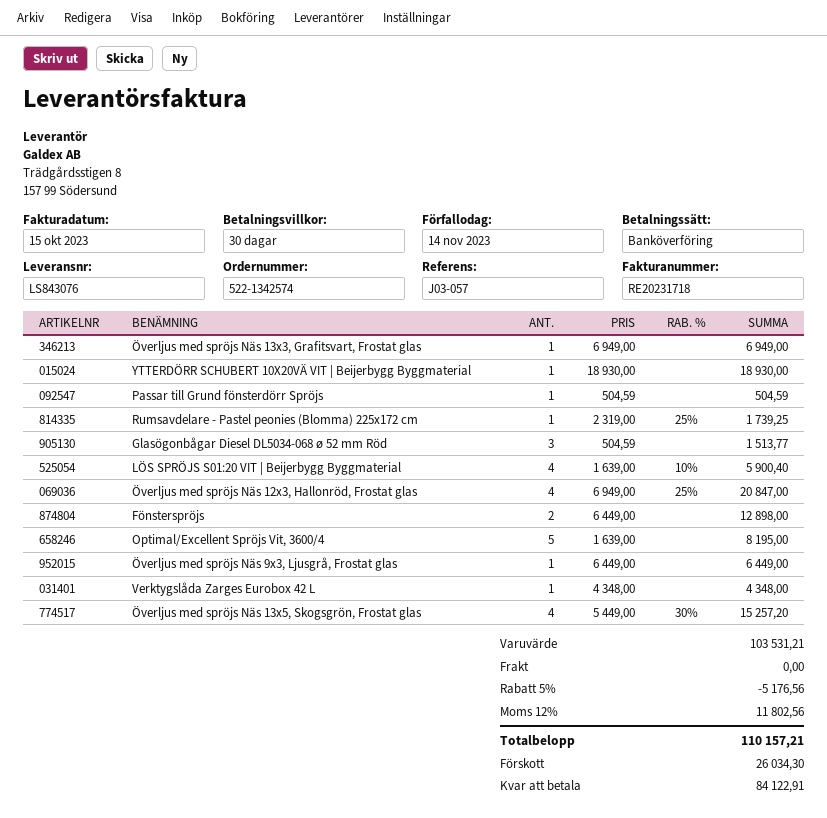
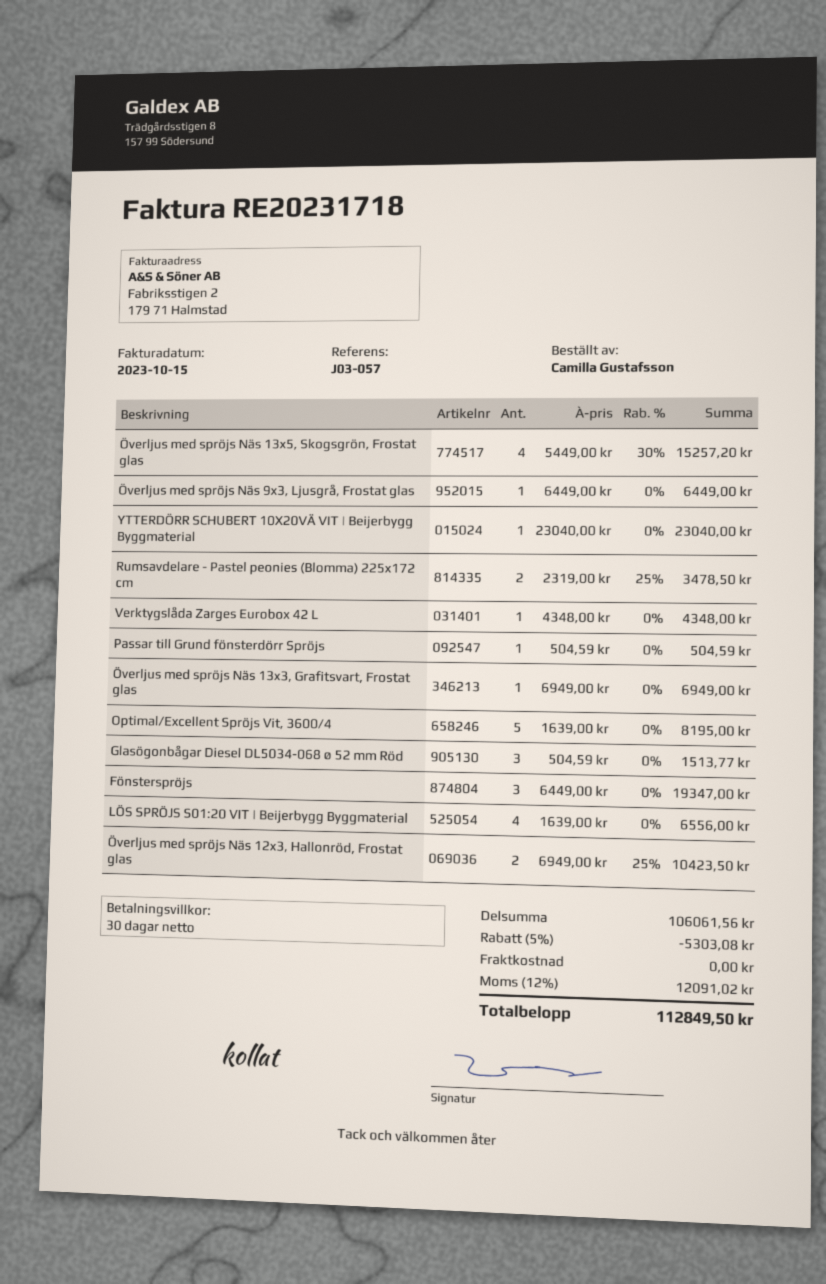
YTTERDÖRR SCHUBERT 10X20VÄ VIT | Beijerbygg Byggmaterial: 1 x 18930.00 = 18930.00 -> 1 x 23040.00 = 23040.00
Rumsavdelare - Pastel peonies (Blomma) 225x172 cm: 1 x 2319.00 - 25% = 1739.25 -> 2 x 2319.00 - 25% = 3478.50
LÖS SPRÖJS S01:20 VIT | Beijerbygg Byggmaterial: 4 x 1639.00 - 10% = 5900.40 -> 4 x 1639.00 = 6556.00
Överljus med spröjs Näs 12x3, Hallonröd, Frostat glas: 4 x 6949.00 - 25% = 20847.00 -> 2 x 6949.00 - 25% = 10423.50
Fönsterspröjs: 2 x 6449.00 = 12898.00 -> 3 x 6449.00 = 19347.00
subtotal: 103531.21 -> 106061.56
discount: 5% = 5176.56 -> 5% = 5303.08
tax: 12% = 11802.56 -> 12% = 12091.02
total: 110157.21 -> 112849.50

